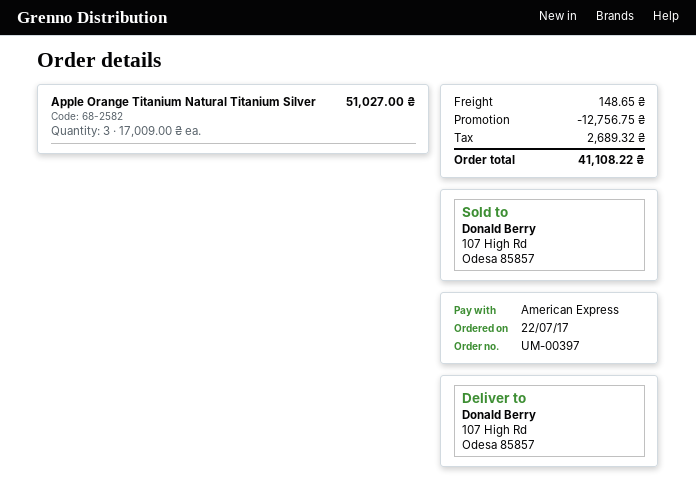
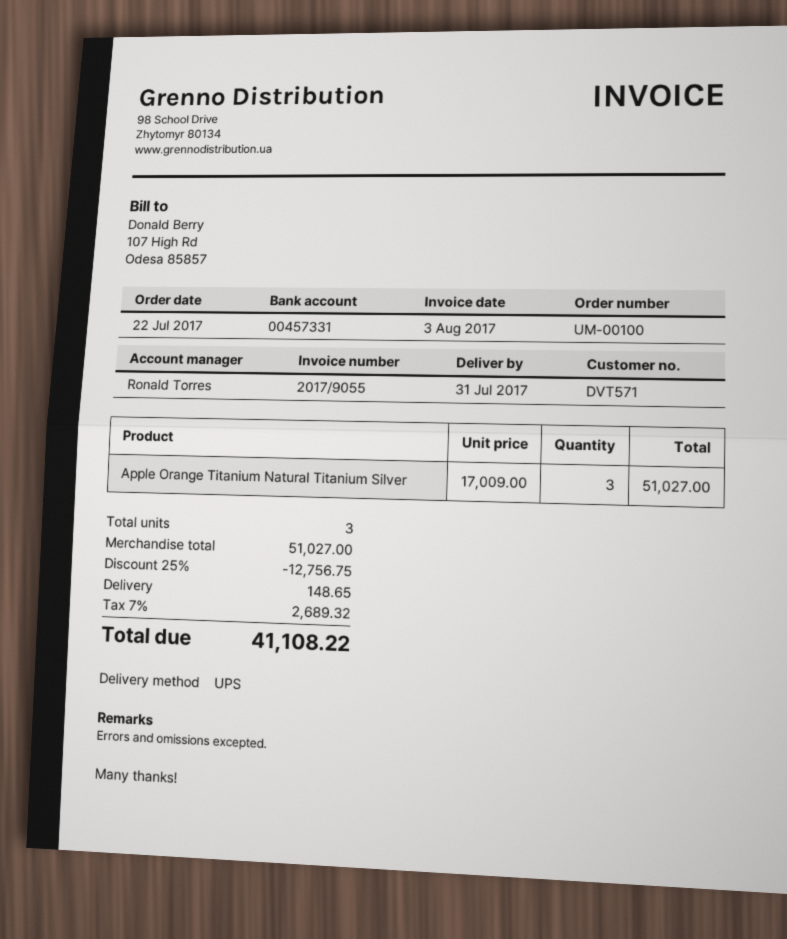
order number: UM-00397 -> UM-00100

